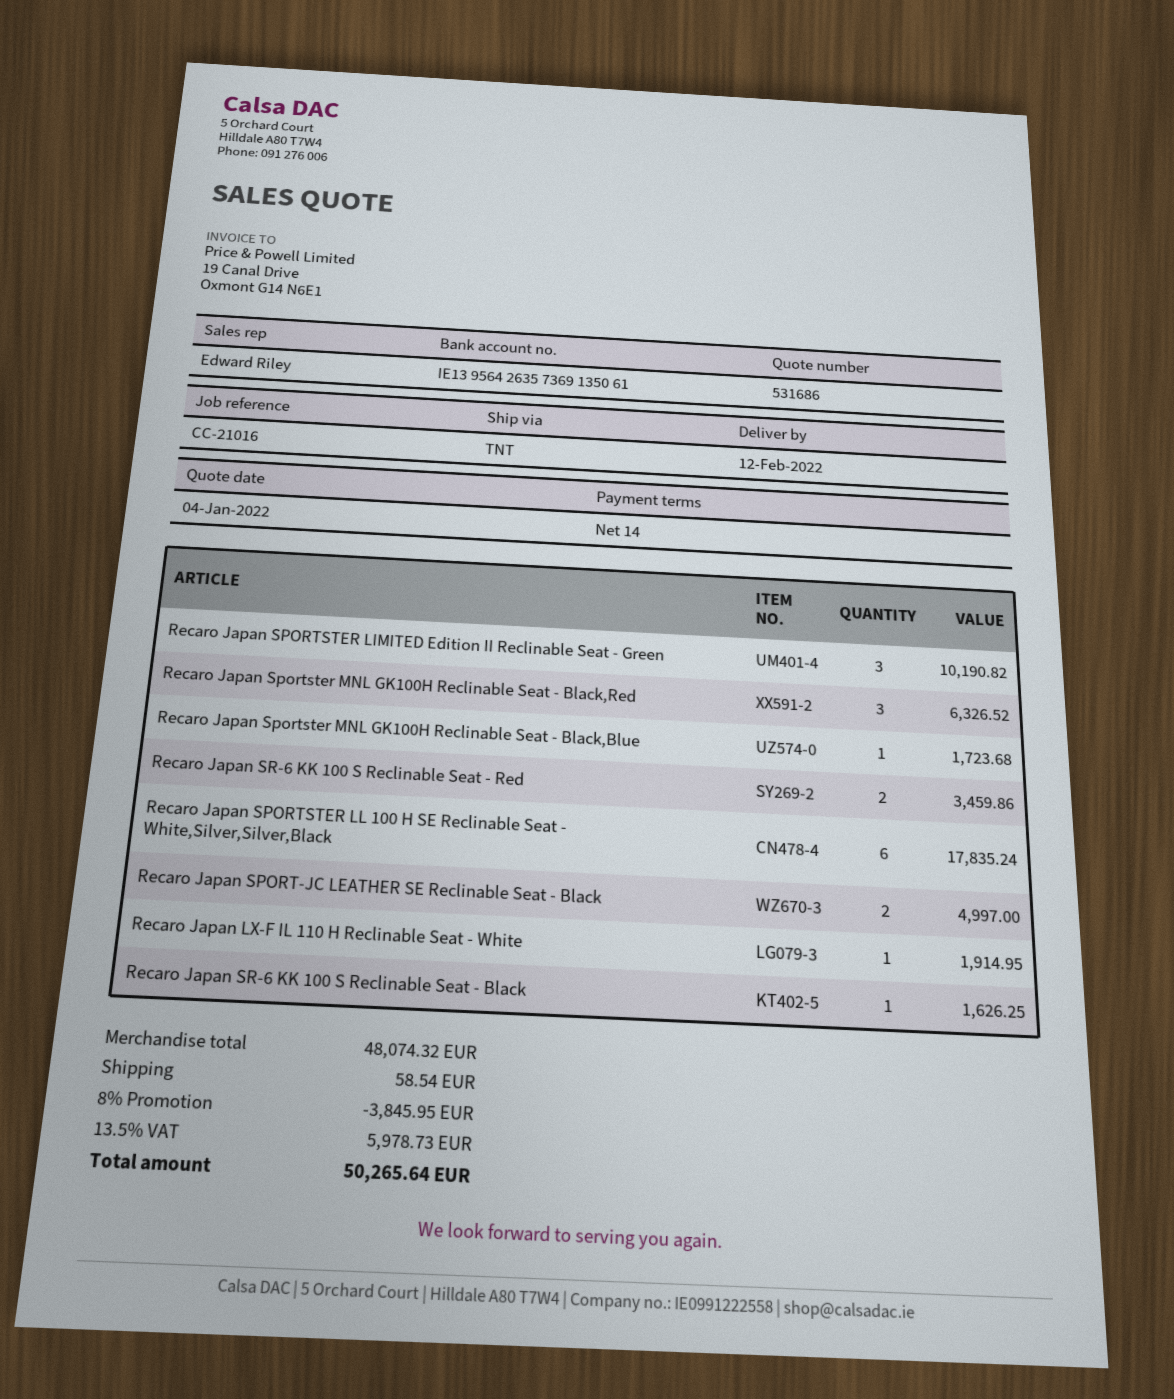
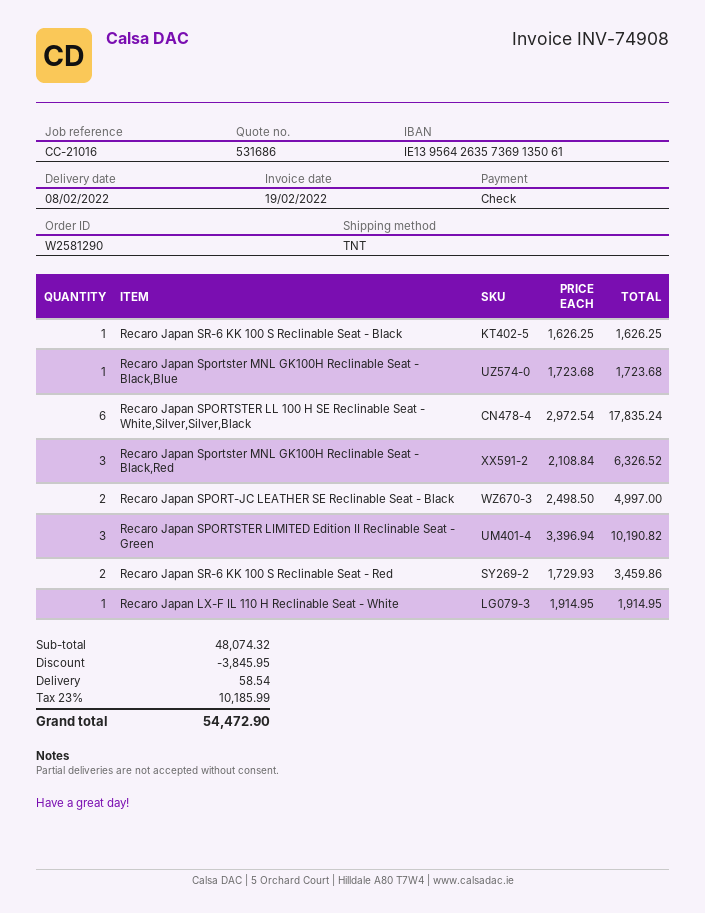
delivery date: 2022-02-12 -> 2022-02-08
tax: 13.5% = 5978.73 -> 23% = 10185.99
total: 50265.64 -> 54472.90

